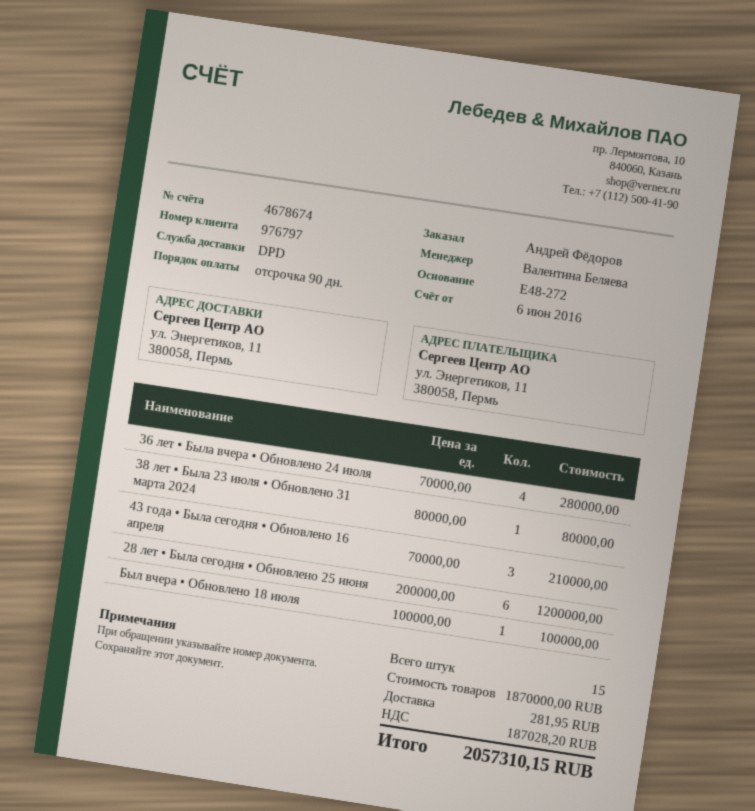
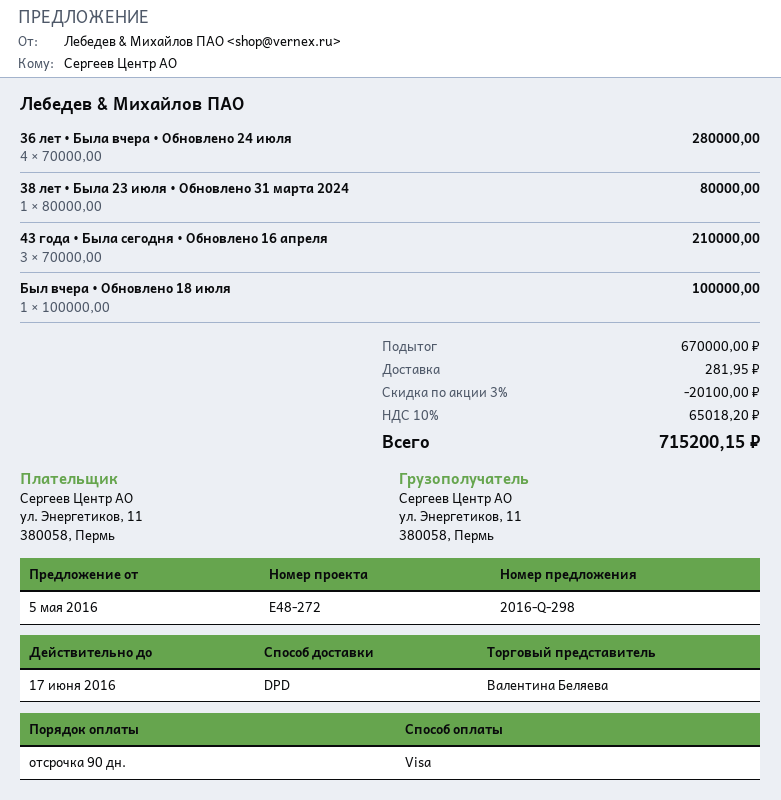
28 лет • Была сегодня • Обновлено 25 июня: 6 x 200000.00 = 1200000.00 -> none
subtotal: 1870000.00 -> 670000.00
discount: none -> 3% = 20100.00
tax: 187028.20 -> 65018.20
total: 2057310.15 -> 715200.15

